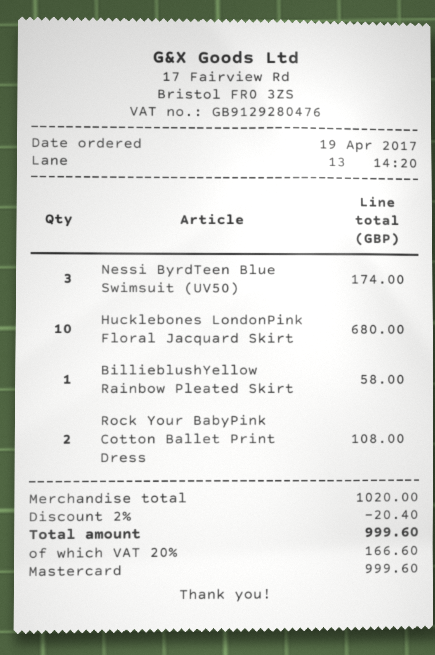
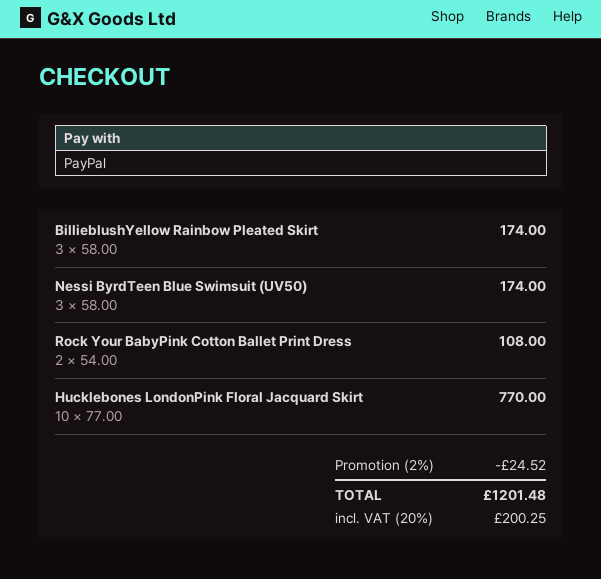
payment method: Mastercard -> PayPal
Hucklebones LondonPink Floral Jacquard Skirt: 10 for 680.00 -> 10 for 770.00
BillieblushYellow Rainbow Pleated Skirt: 1 for 58.00 -> 3 for 174.00
discount: 2% = 20.40 -> 2% = 24.52
tax: 20% = 166.60 -> 20% = 200.25
total: 999.60 -> 1201.48

